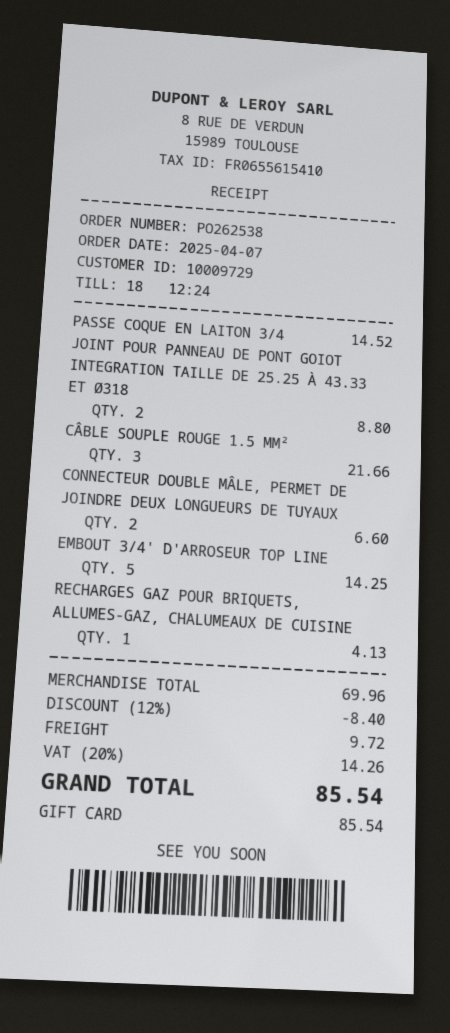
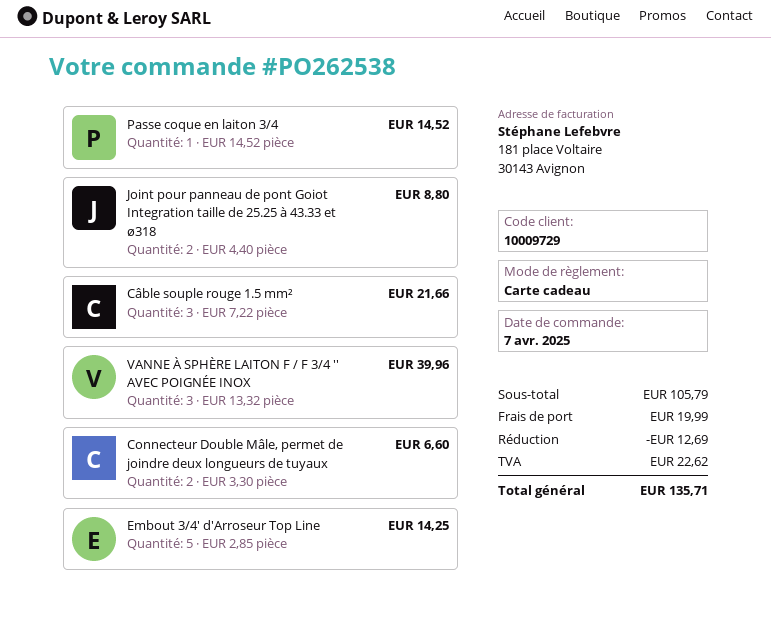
RECHARGES GAZ POUR BRIQUETS, ALLUMES-GAZ, CHALUMEAUX DE CUISINE: 1 for 4.13 -> none
VANNE À SPHÈRE LAITON F / F 3/4 '' AVEC POIGNÉE INOX: none -> 3 for 39.96
subtotal: 69.96 -> 105.79
discount: 8.40 -> 12.69
shipping: 9.72 -> 19.99
tax: 14.26 -> 22.62
total: 85.54 -> 135.71

